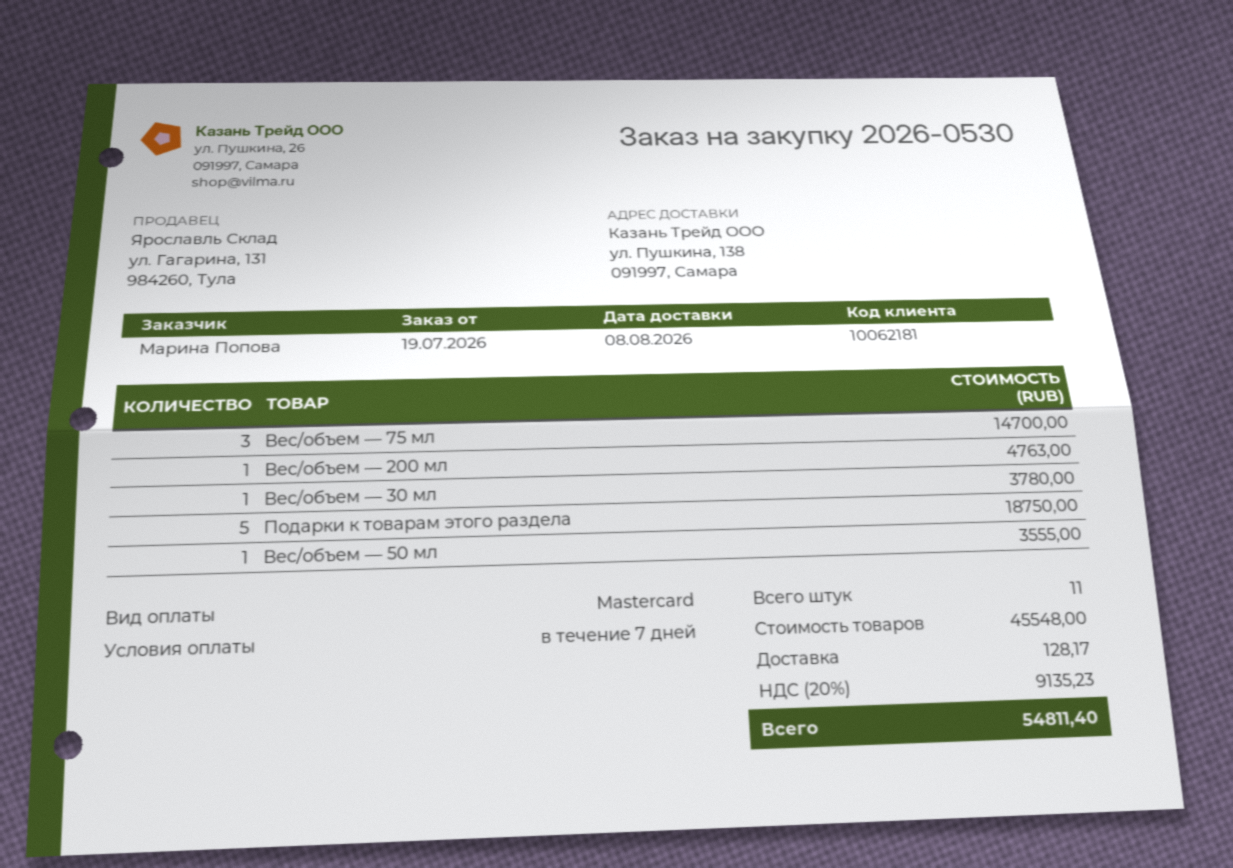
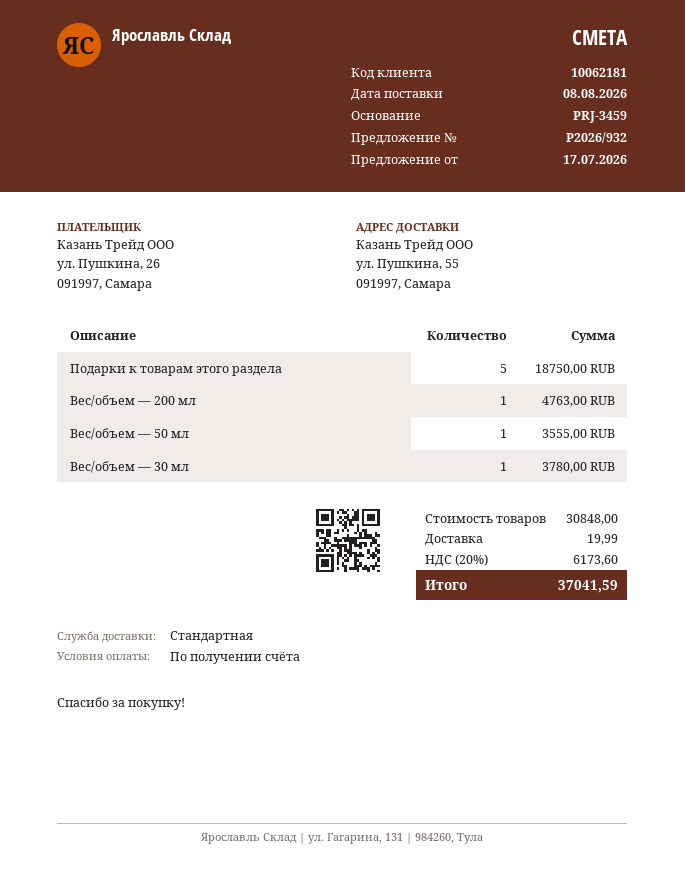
payment terms: 7 days -> on receipt
ship to: ул. Пушкина, 138, 091997, Самара -> ул. Пушкина, 55, 091997, Самара
Вес/объем — 75 мл: 3 for 14700.00 -> none
subtotal: 45548.00 -> 30848.00
shipping: 128.17 -> 19.99
tax: 20% = 9135.23 -> 20% = 6173.60
total: 54811.40 -> 37041.59

